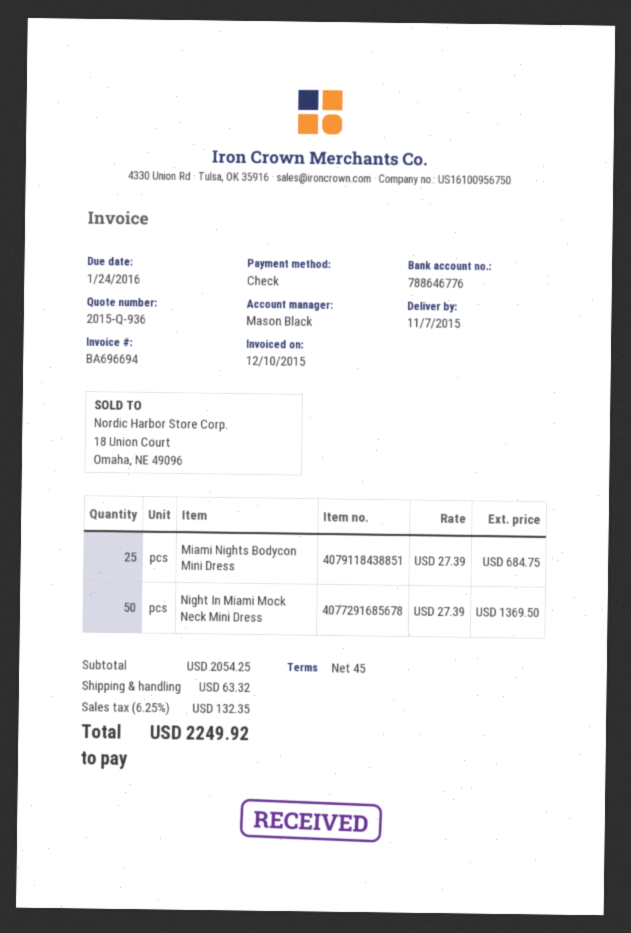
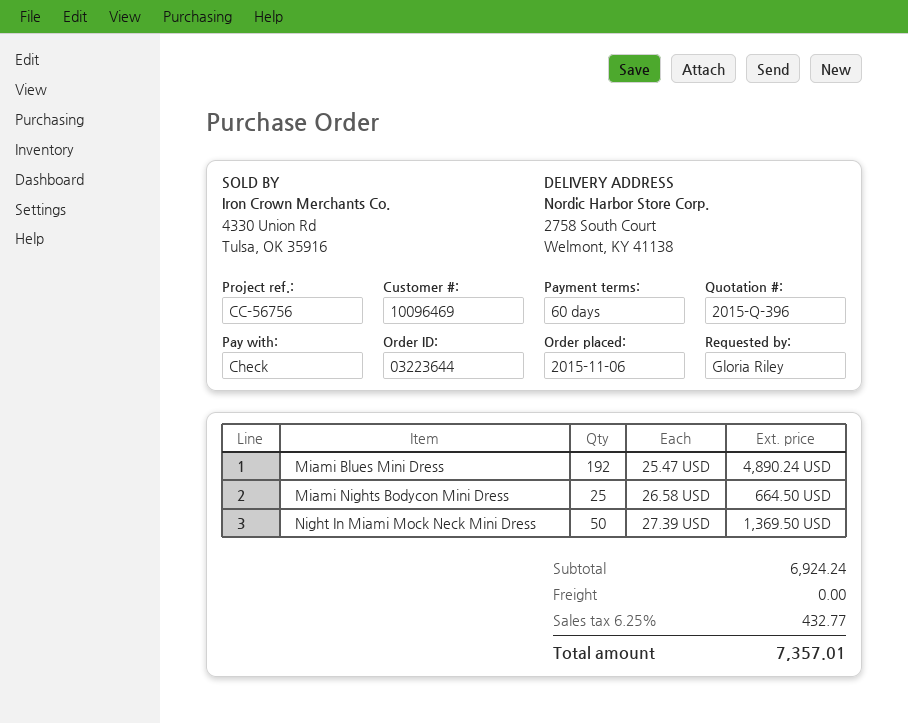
quote number: 2015-Q-936 -> 2015-Q-396
payment terms: 45 days -> 60 days
Miami Nights Bodycon Mini Dress: 25 x 27.39 = 684.75 -> 25 x 26.58 = 664.50
Miami Blues Mini Dress: none -> 192 x 25.47 = 4890.24
subtotal: 2054.25 -> 6924.24
shipping: 63.32 -> 0.00
tax: 6.25% = 132.35 -> 6.25% = 432.77
total: 2249.92 -> 7357.01

